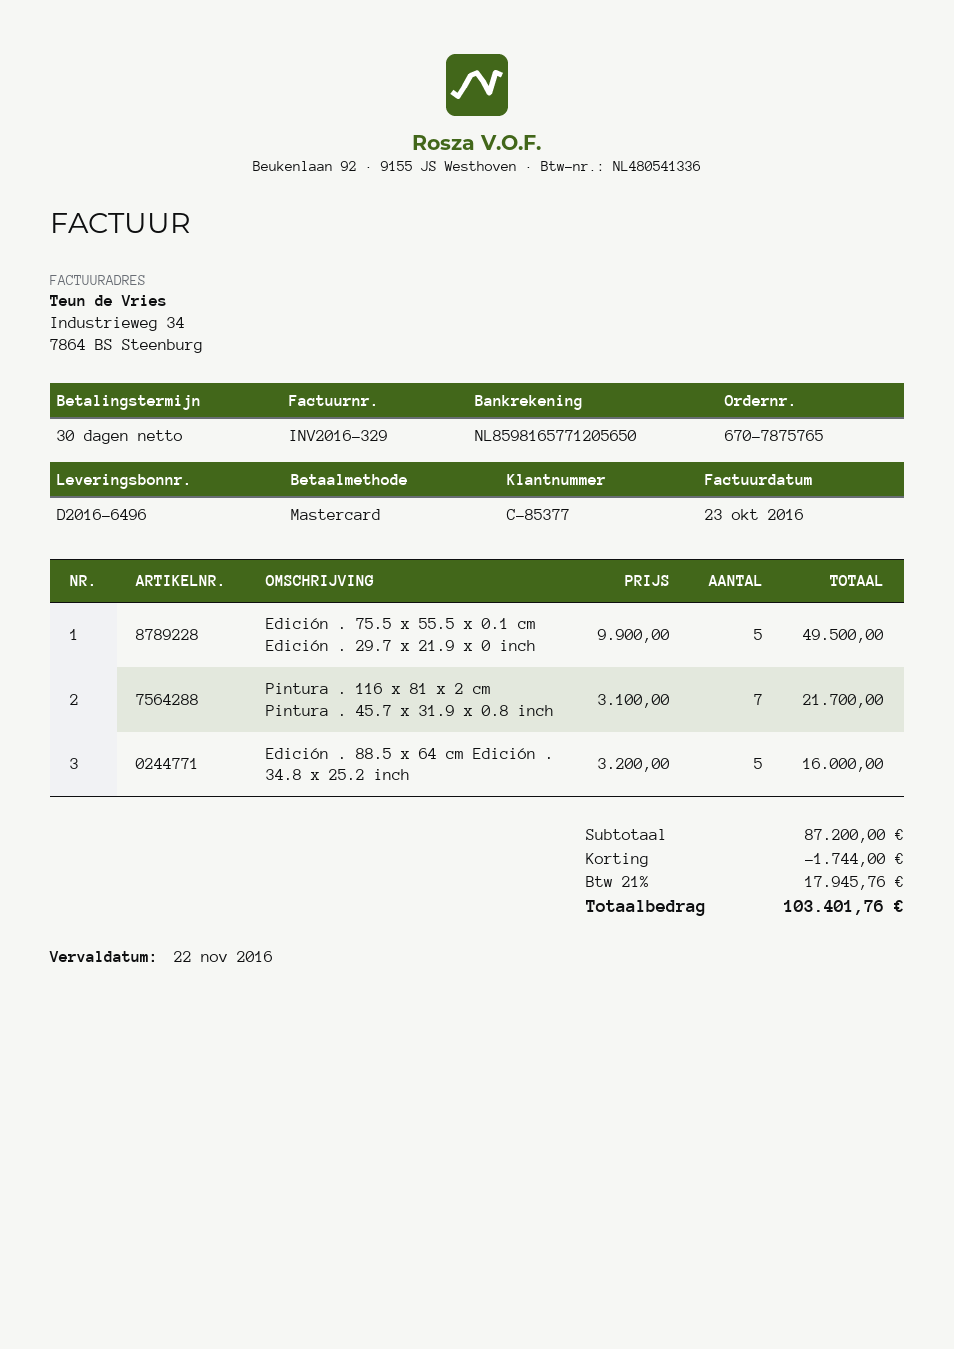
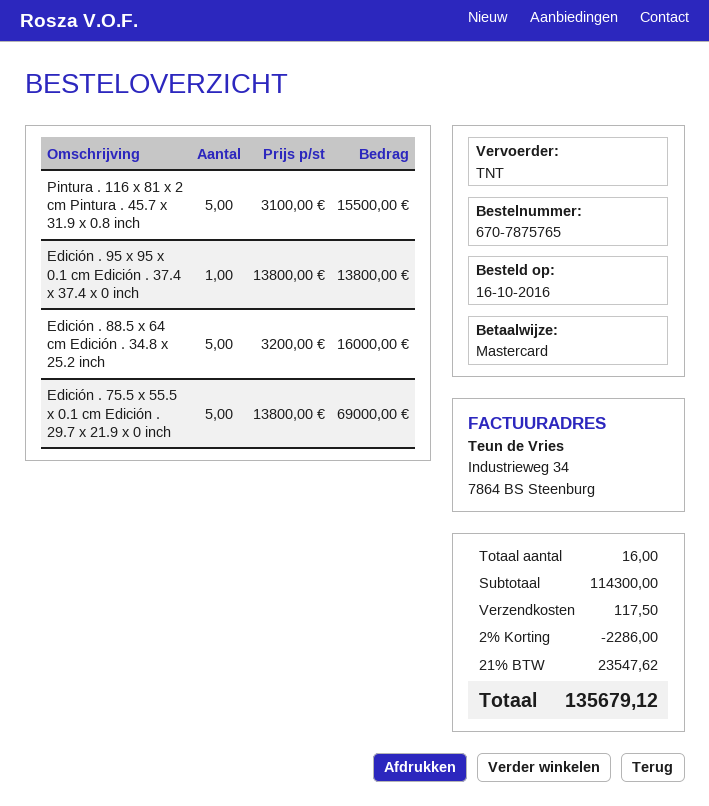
Edición . 75.5 x 55.5 x 0.1 cm Edición . 29.7 x 21.9 x 0 inch: 5 x 9900.00 = 49500.00 -> 5 x 13800.00 = 69000.00
Pintura . 116 x 81 x 2 cm Pintura . 45.7 x 31.9 x 0.8 inch: 7 x 3100.00 = 21700.00 -> 5 x 3100.00 = 15500.00
Edición . 95 x 95 x 0.1 cm Edición . 37.4 x 37.4 x 0 inch: none -> 1 x 13800.00 = 13800.00
subtotal: 87200.00 -> 114300.00
discount: 1744.00 -> 2286.00
shipping: none -> 117.50
tax: 21% = 17945.76 -> 21% = 23547.62
total: 103401.76 -> 135679.12

